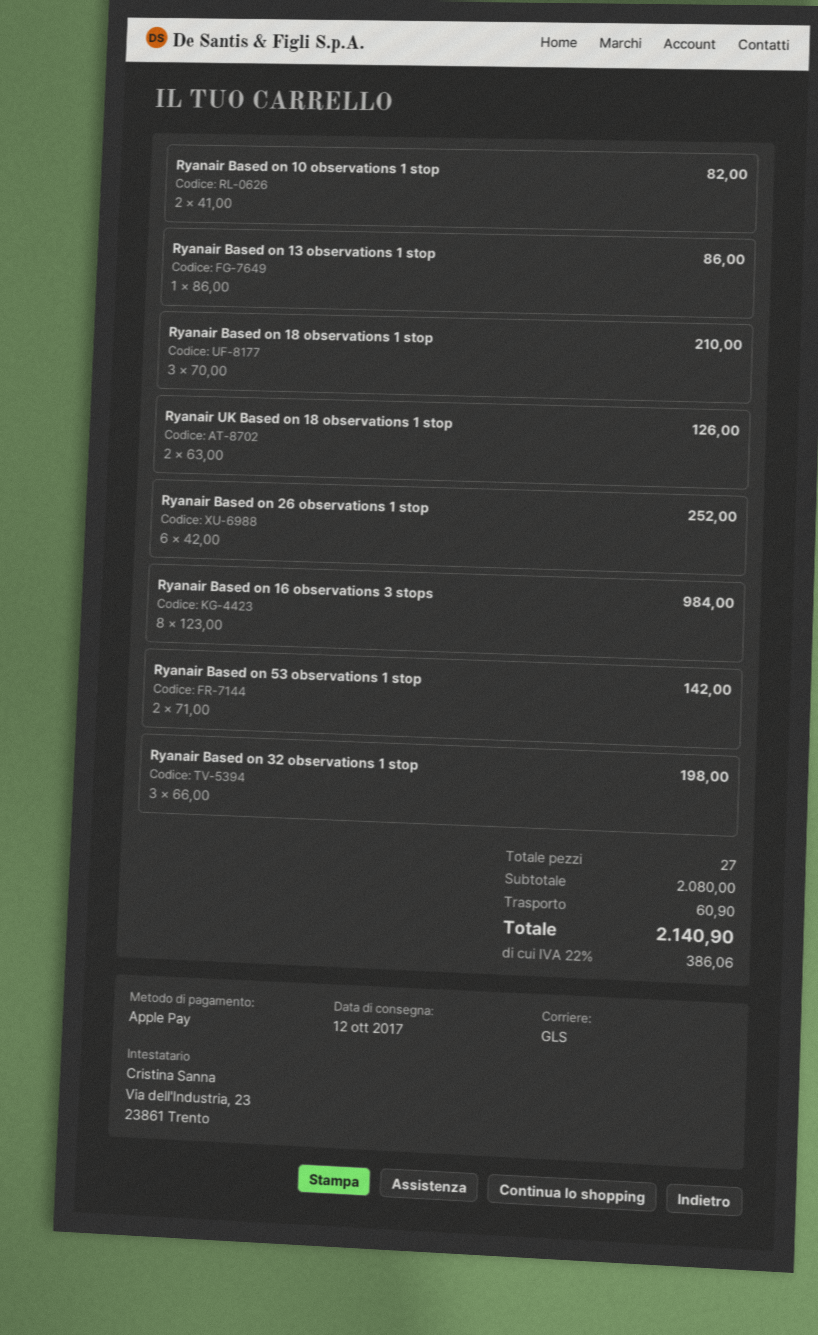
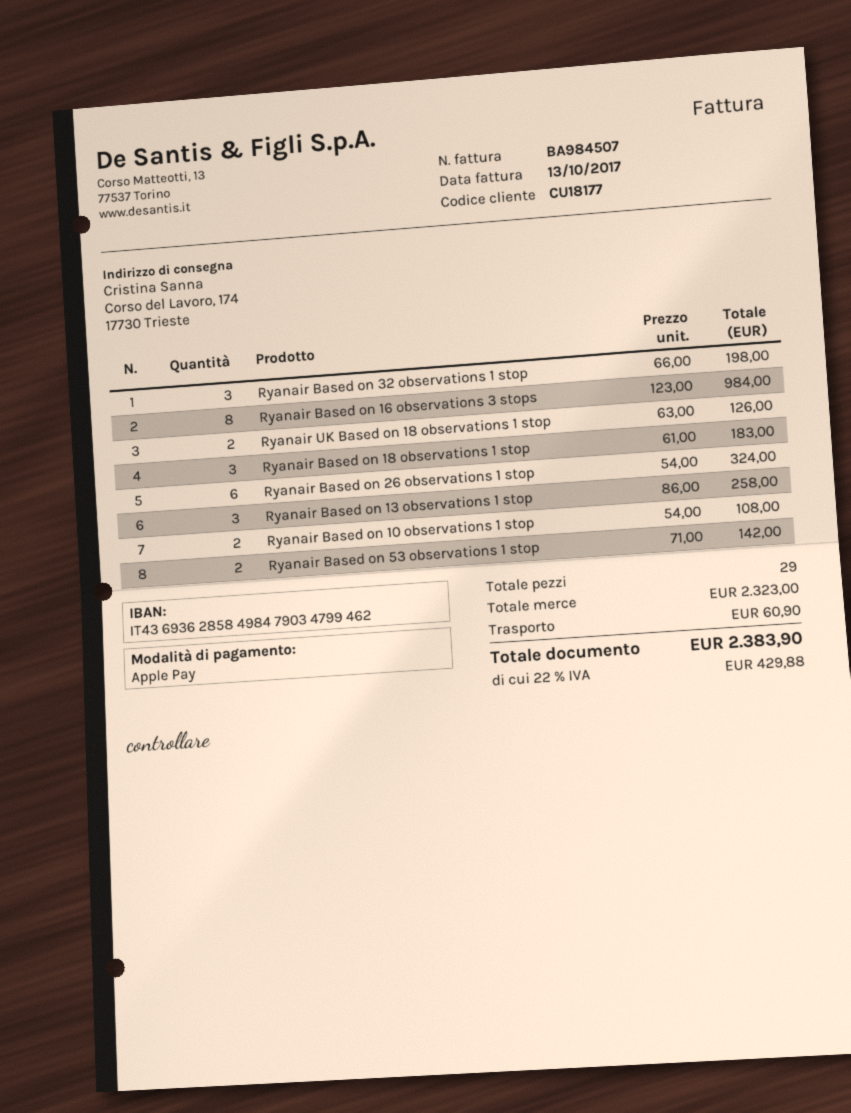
Ryanair Based on 10 observations 1 stop: 2 x 41.00 = 82.00 -> 2 x 54.00 = 108.00
Ryanair Based on 13 observations 1 stop: 1 x 86.00 = 86.00 -> 3 x 86.00 = 258.00
Ryanair Based on 18 observations 1 stop: 3 x 70.00 = 210.00 -> 3 x 61.00 = 183.00
Ryanair Based on 26 observations 1 stop: 6 x 42.00 = 252.00 -> 6 x 54.00 = 324.00
total quantity: 27 -> 29
subtotal: 2080.00 -> 2323.00
tax: 22% = 386.06 -> 22% = 429.88
total: 2140.90 -> 2383.90

